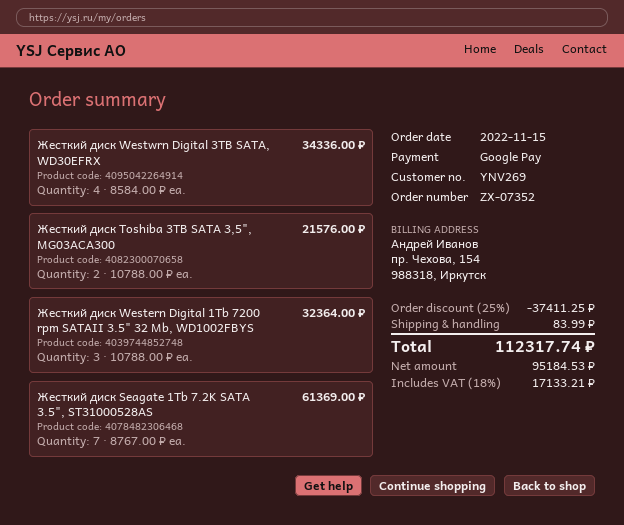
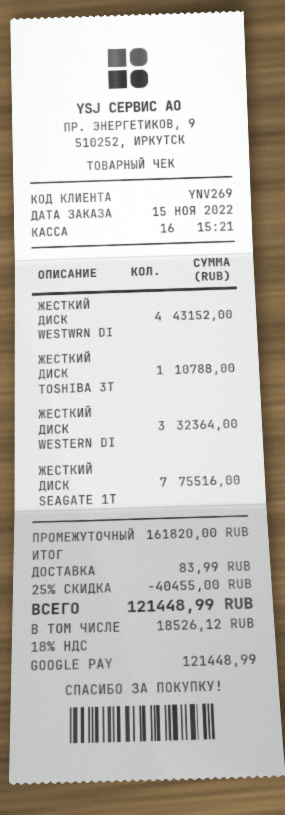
Жесткий диск Westwrn Digital 3TB SATA, WD30EFRX: 4 for 34336.00 -> 4 for 43152.00
Жесткий диск Toshiba 3TB SATA 3,5", MG03ACA300: 2 for 21576.00 -> 1 for 10788.00
Жесткий диск Seagate 1Tb 7.2K SATA 3.5", ST31000528AS: 7 for 61369.00 -> 7 for 75516.00
discount: 25% = 37411.25 -> 25% = 40455.00
tax: 18% = 17133.21 -> 18% = 18526.12
total: 112317.74 -> 121448.99

